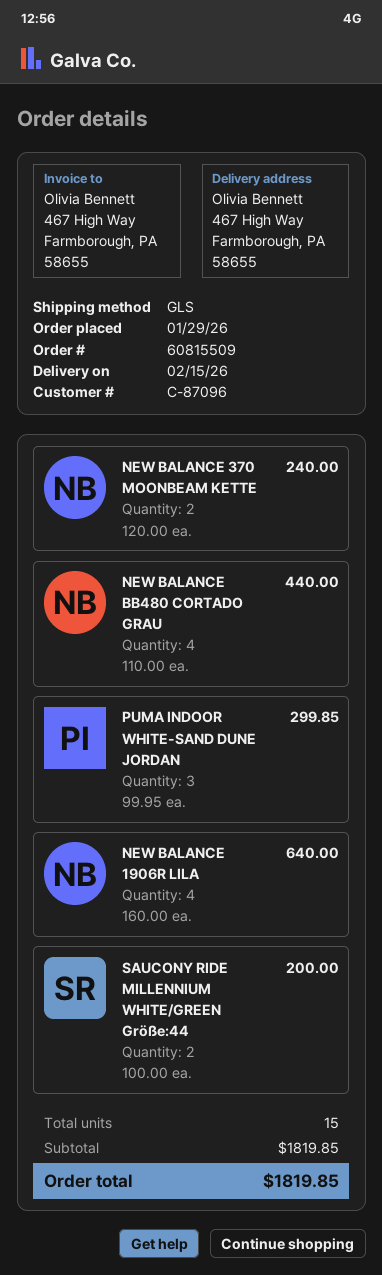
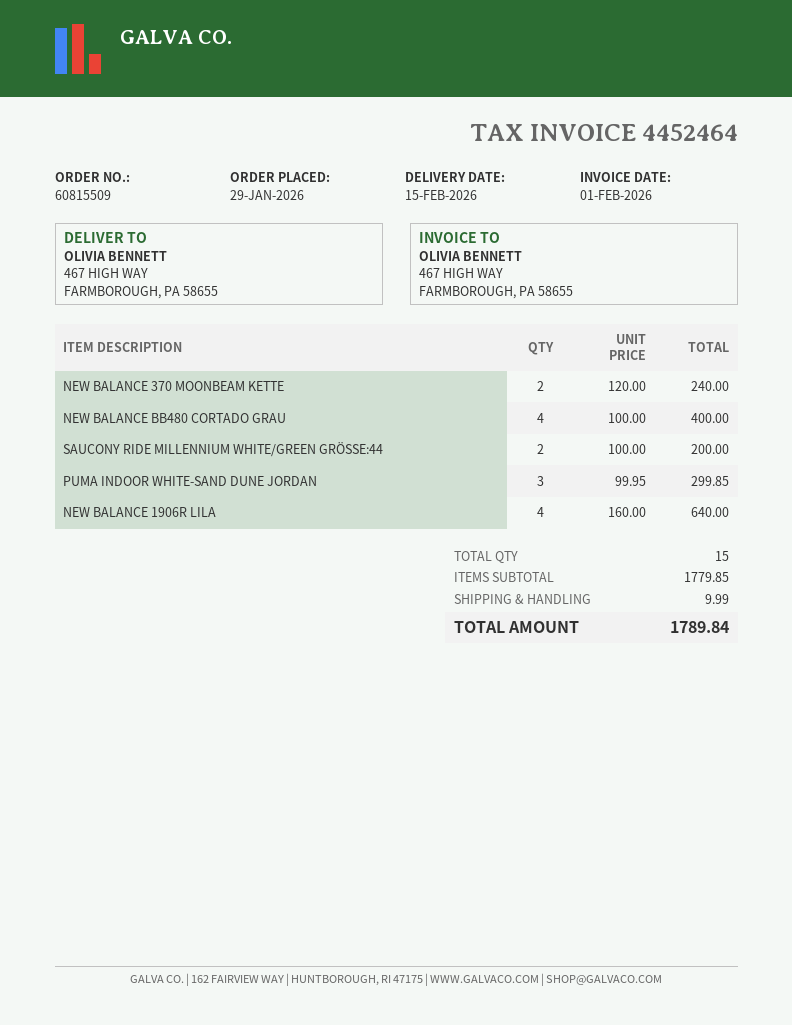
NEW BALANCE BB480 CORTADO GRAU: 4 x 110.00 = 440.00 -> 4 x 100.00 = 400.00
subtotal: 1819.85 -> 1779.85
shipping: none -> 9.99
total: 1819.85 -> 1789.84

